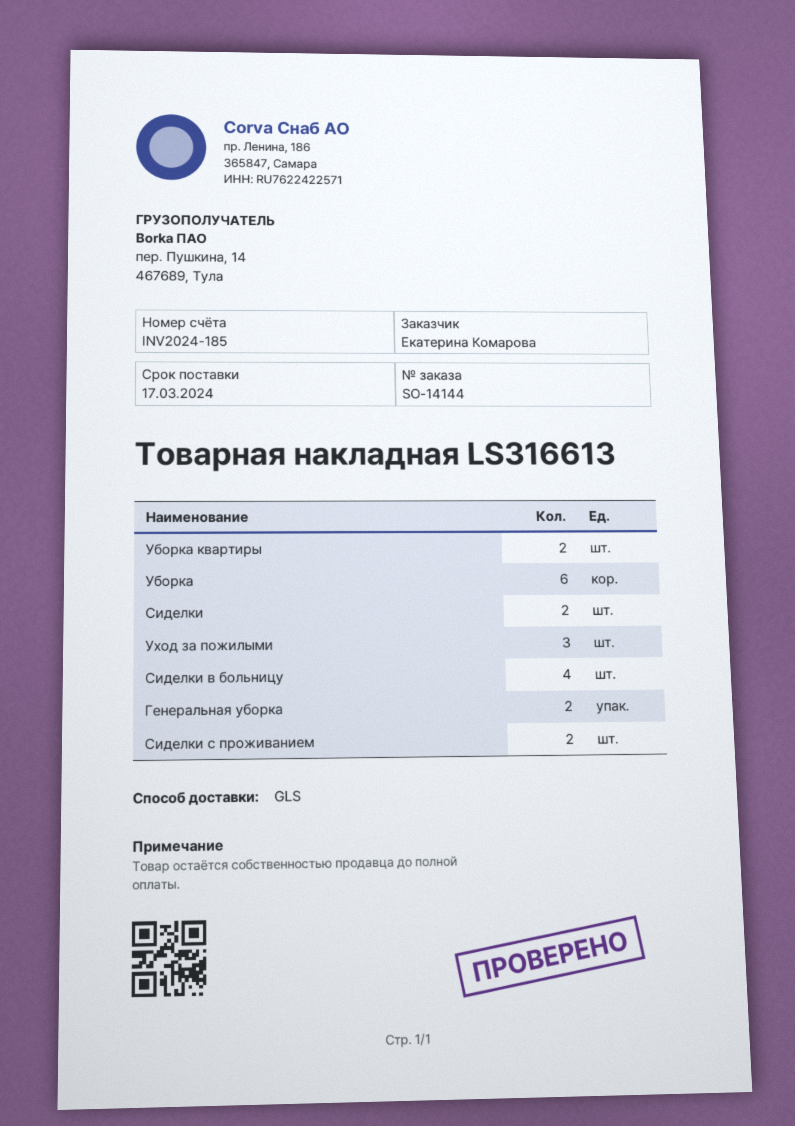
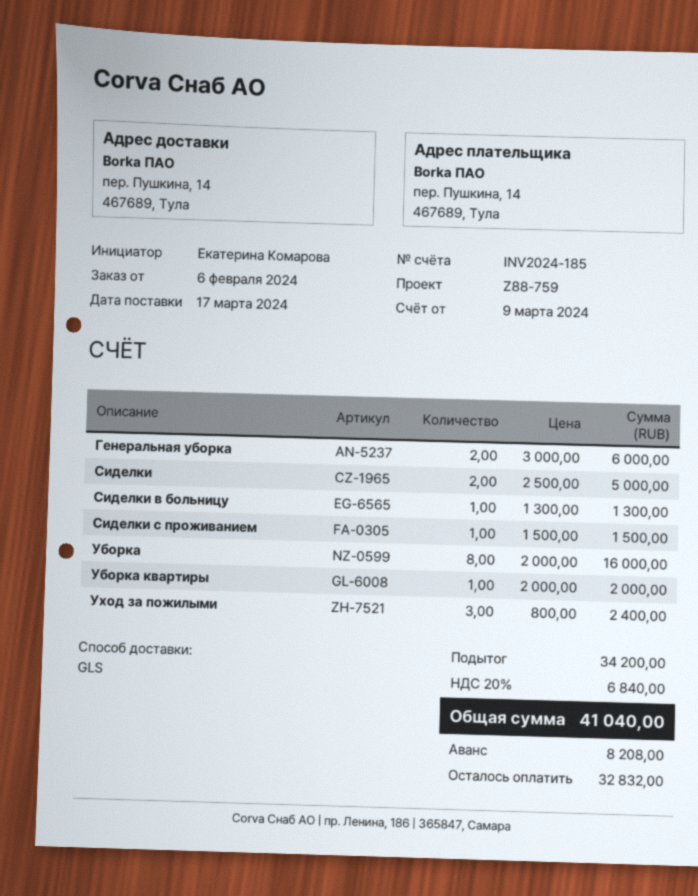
Уборка квартиры: 2 -> 1
Уборка: 6 -> 8
Сиделки в больницу: 4 -> 1
Сиделки с проживанием: 2 -> 1

